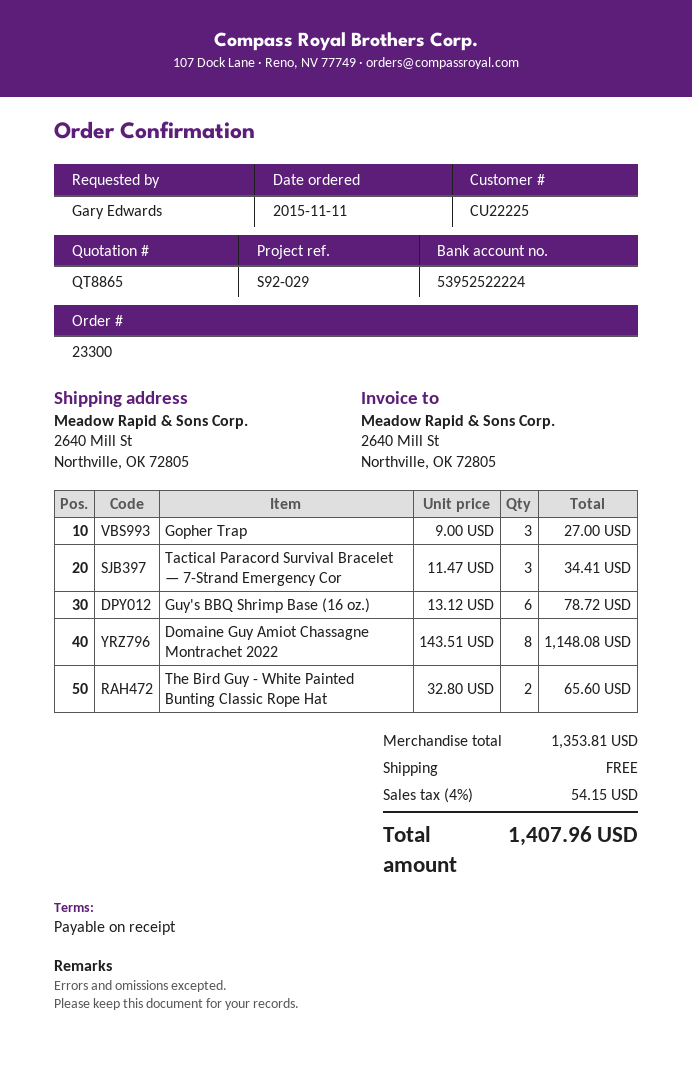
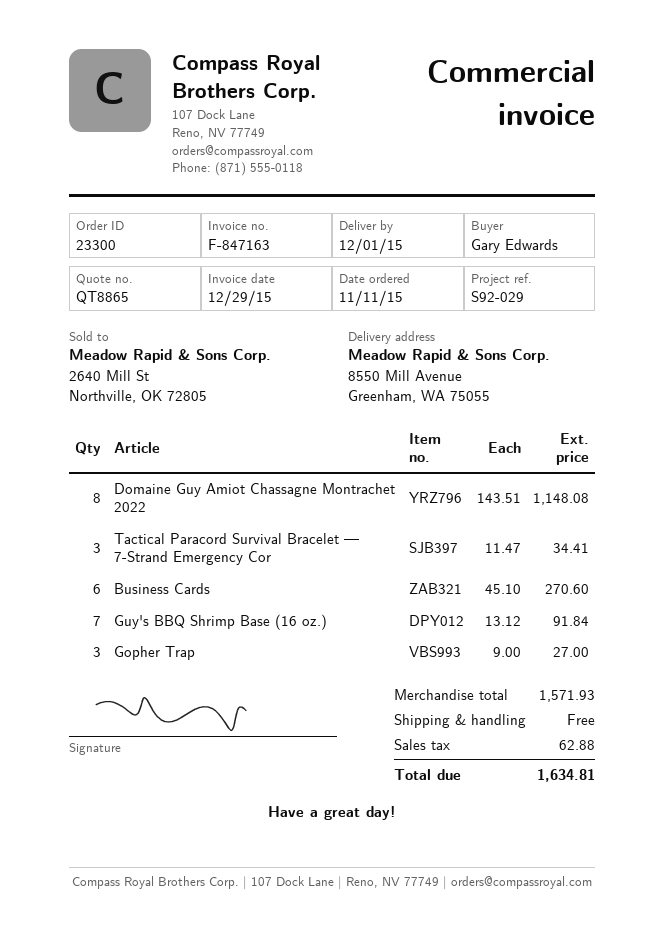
ship to: 2640 Mill St, Northville, OK 72805 -> 8550 Mill Avenue, Greenham, WA 75055
Guy's BBQ Shrimp Base (16 oz.): 6 x 13.12 = 78.72 -> 7 x 13.12 = 91.84
The Bird Guy - White Painted Bunting Classic Rope Hat: 2 x 32.80 = 65.60 -> none
Business Cards: none -> 6 x 45.10 = 270.60
subtotal: 1353.81 -> 1571.93
tax: 54.15 -> 62.88
total: 1407.96 -> 1634.81

